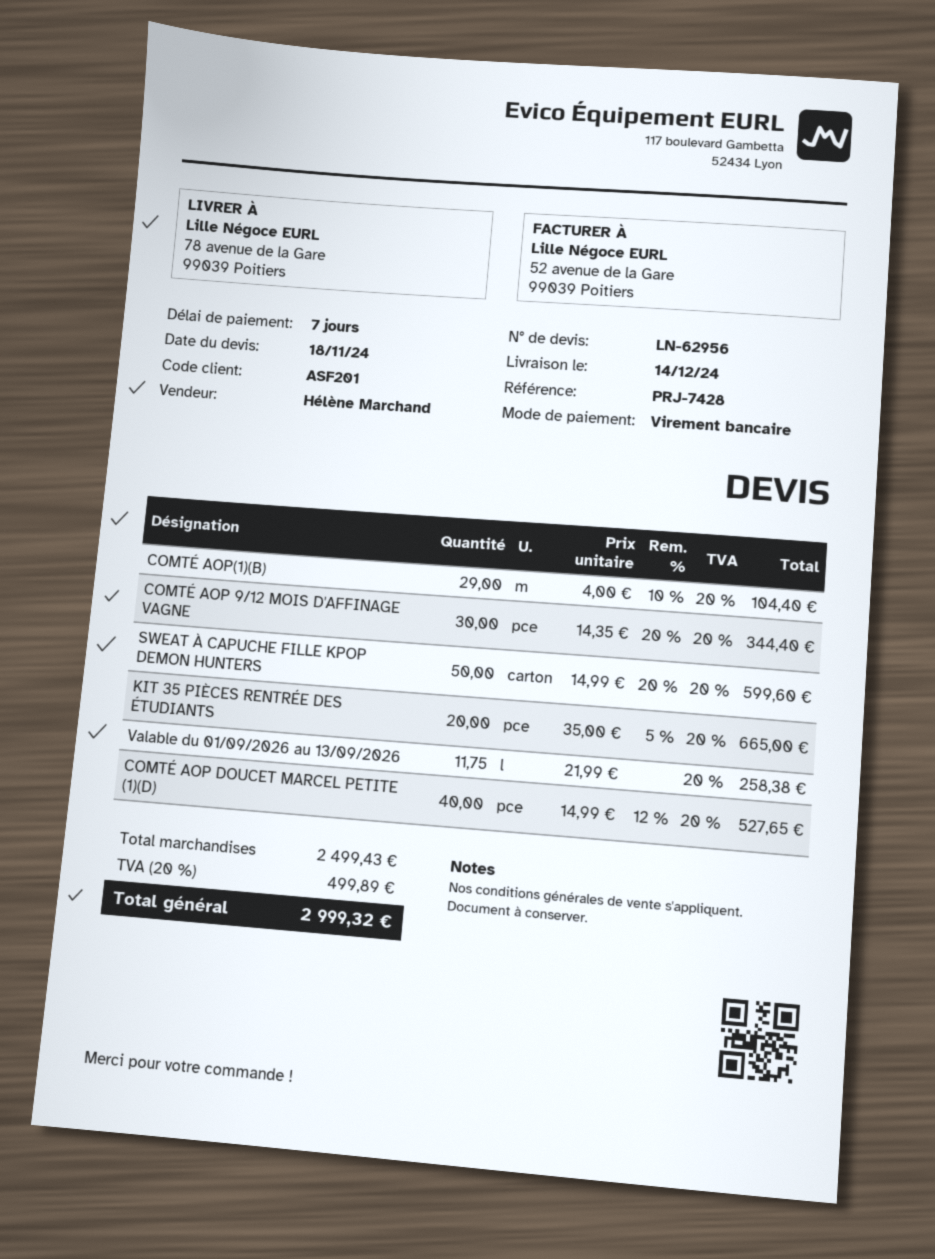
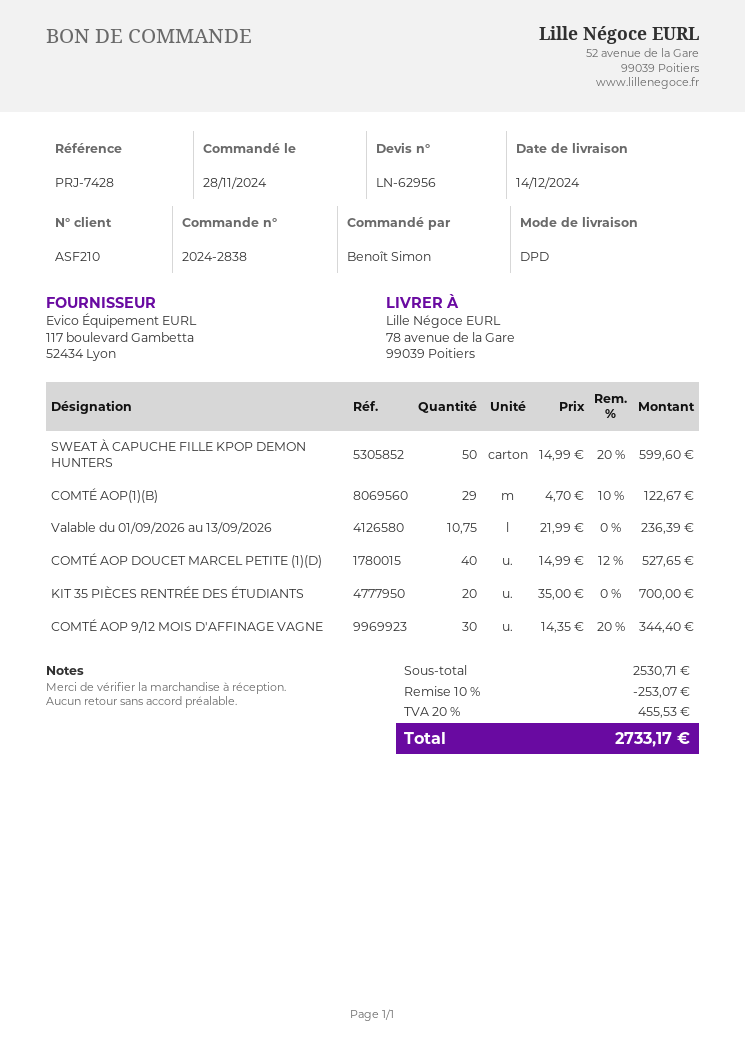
customer number: ASF201 -> ASF210
COMTÉ AOP(1)(B): 29 x 4.00 - 10% = 104.40 -> 29 x 4.70 - 10% = 122.67
KIT 35 PIÈCES RENTRÉE DES ÉTUDIANTS: 20 x 35.00 - 5% = 665.00 -> 20 x 35.00 = 700.00
Valable du 01/09/2026 au 13/09/2026: 11.75 x 21.99 = 258.38 -> 10.75 x 21.99 = 236.39
subtotal: 2499.43 -> 2530.71
discount: none -> 10% = 253.07
tax: 20% = 499.89 -> 20% = 455.53
total: 2999.32 -> 2733.17

